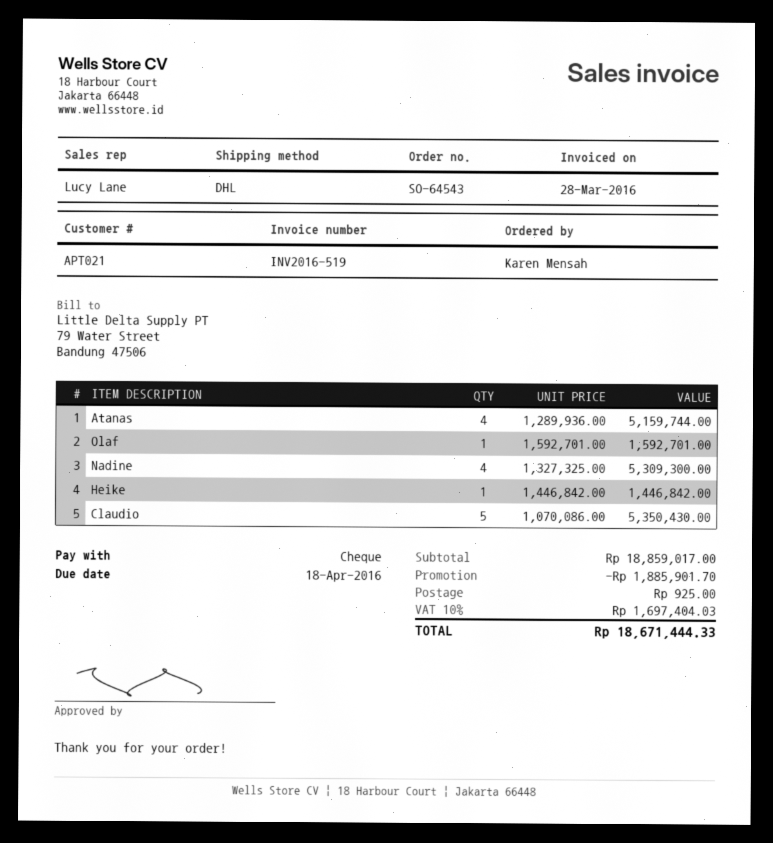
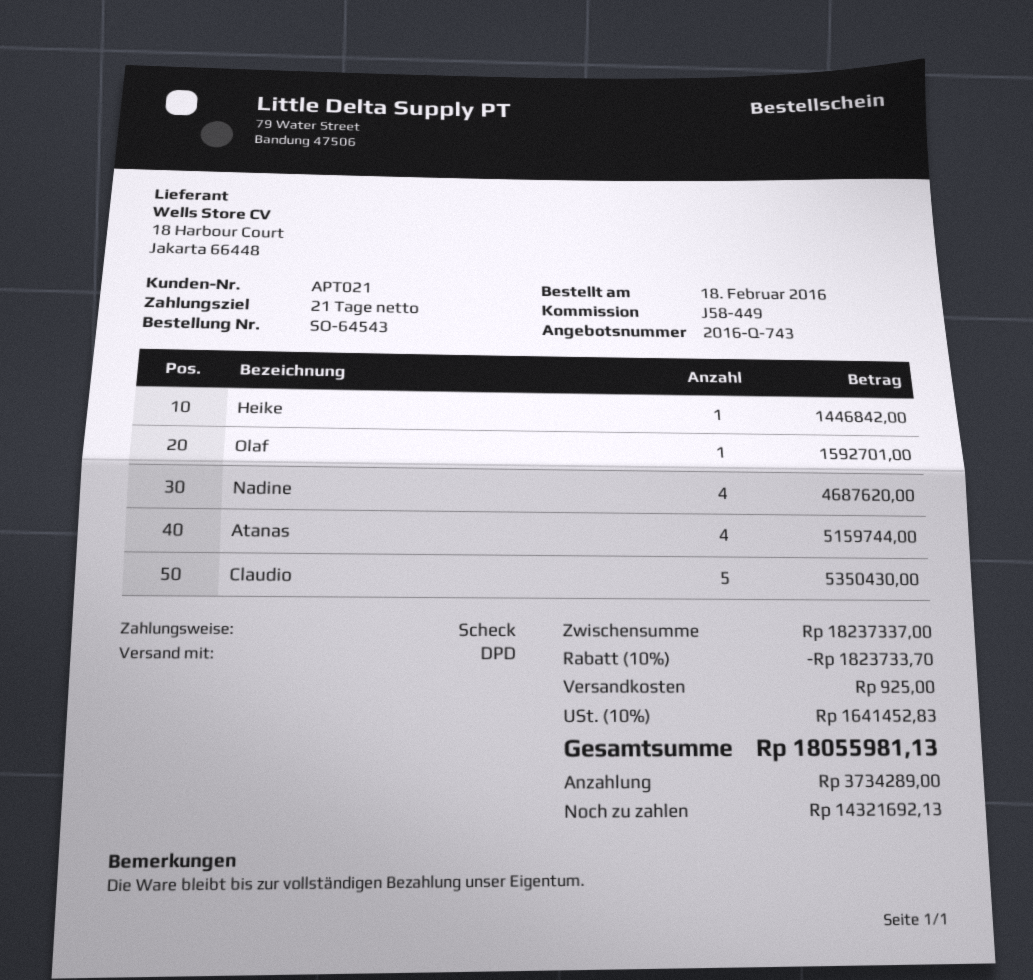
shipping method: DHL -> DPD
Nadine: 4 for 5309300.00 -> 4 for 4687620.00
subtotal: 18859017.00 -> 18237337.00
discount: 1885901.70 -> 1823733.70
tax: 10% = 1697404.03 -> 10% = 1641452.83
total: 18671444.33 -> 18055981.13

